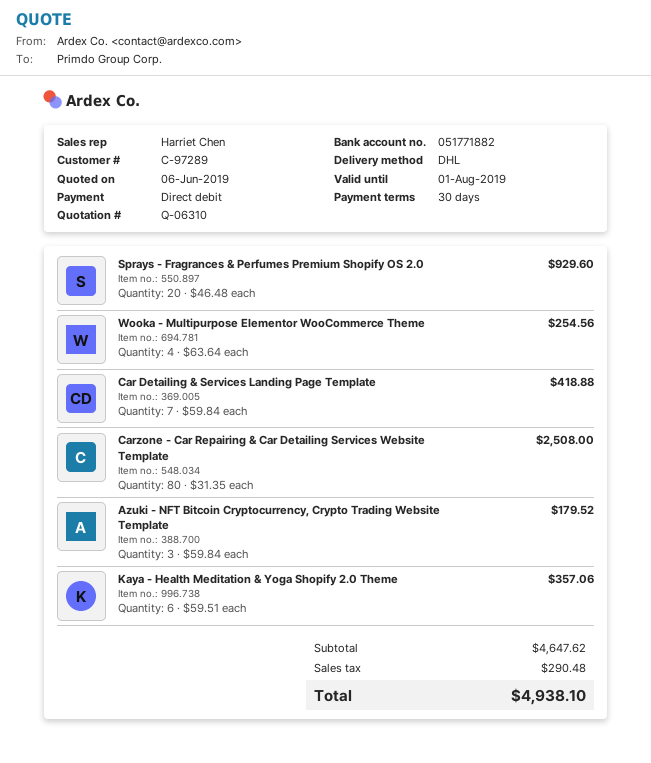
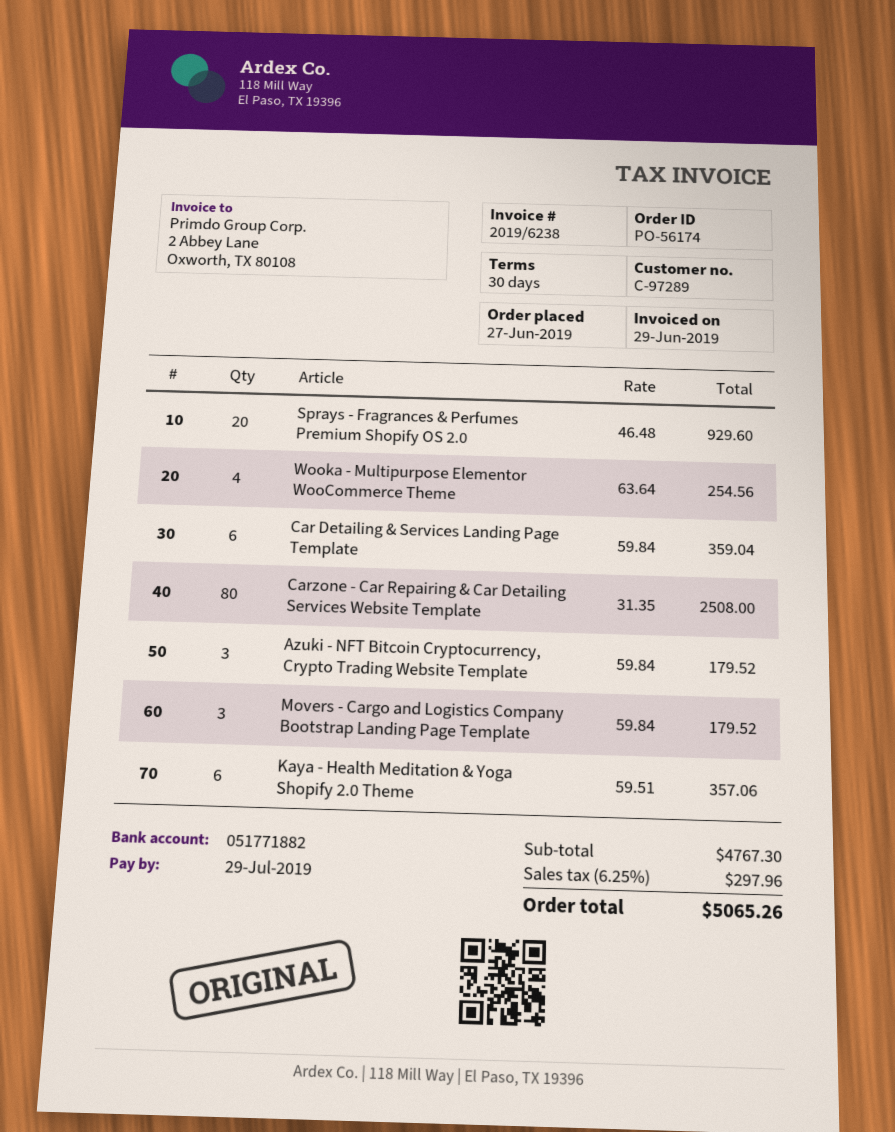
Car Detailing & Services Landing Page Template: 7 x 59.84 = 418.88 -> 6 x 59.84 = 359.04
Movers - Cargo and Logistics Company Bootstrap Landing Page Template: none -> 3 x 59.84 = 179.52
subtotal: 4647.62 -> 4767.30
tax: 290.48 -> 297.96
total: 4938.10 -> 5065.26

